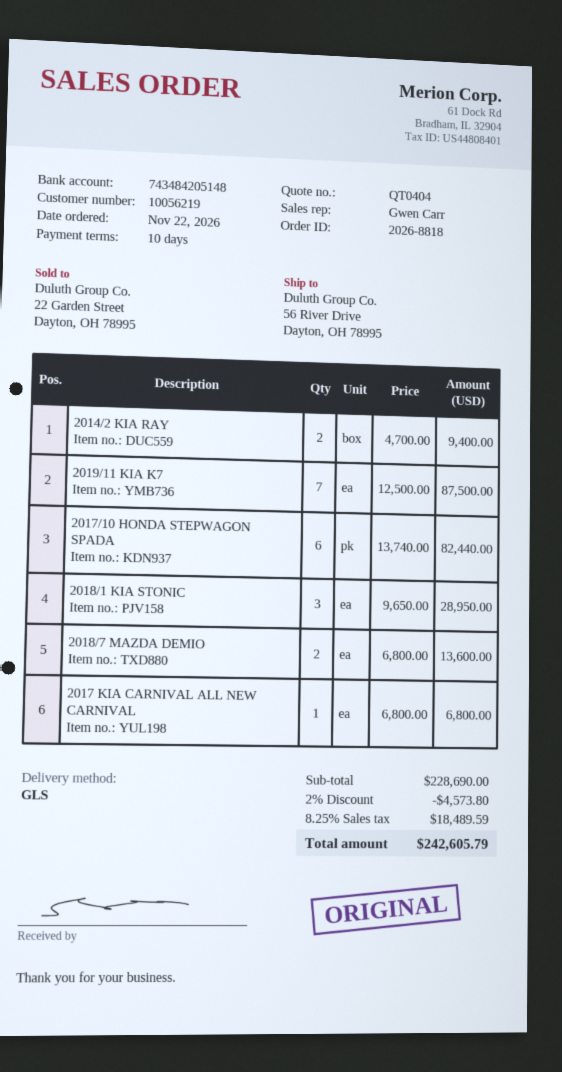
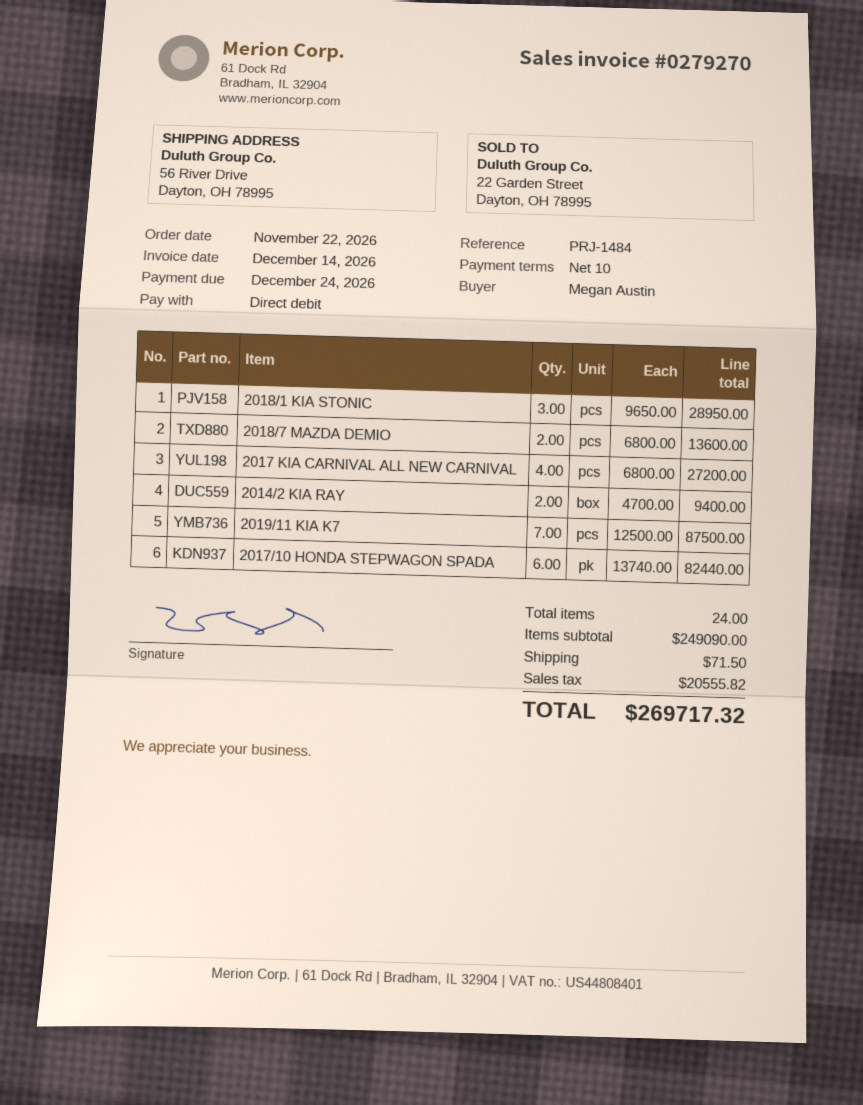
2017 KIA CARNIVAL ALL NEW CARNIVAL: 1 x 6800.00 = 6800.00 -> 4 x 6800.00 = 27200.00
subtotal: 228690.00 -> 249090.00
discount: 2% = 4573.80 -> none
shipping: none -> 71.50
tax: 18489.59 -> 20555.82
total: 242605.79 -> 269717.32

